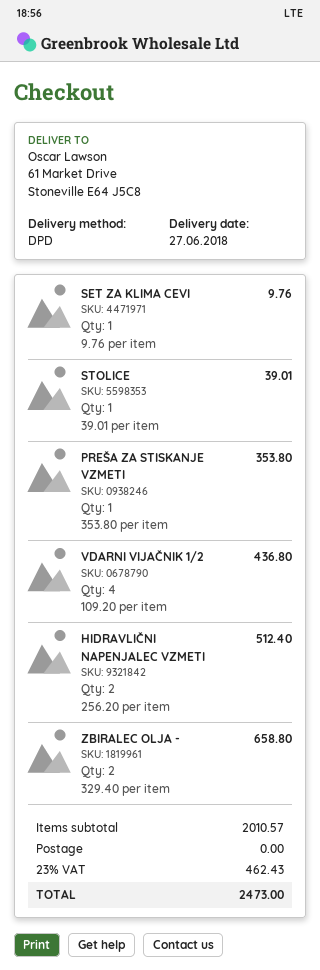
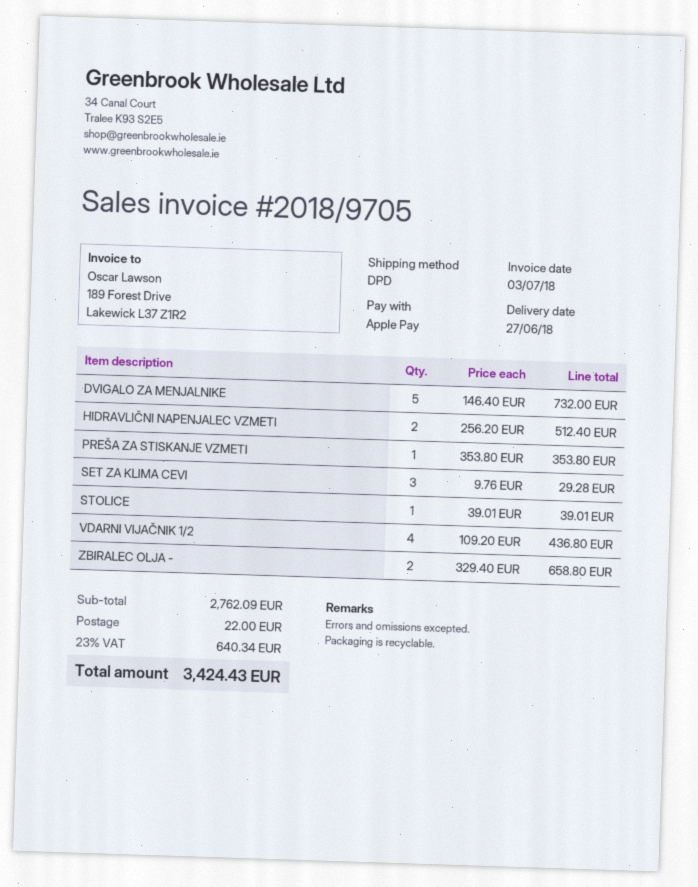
SET ZA KLIMA CEVI: 1 x 9.76 = 9.76 -> 3 x 9.76 = 29.28
DVIGALO ZA MENJALNIKE: none -> 5 x 146.40 = 732.00
subtotal: 2010.57 -> 2762.09
shipping: 0.00 -> 22.00
tax: 23% = 462.43 -> 23% = 640.34
total: 2473.00 -> 3424.43

